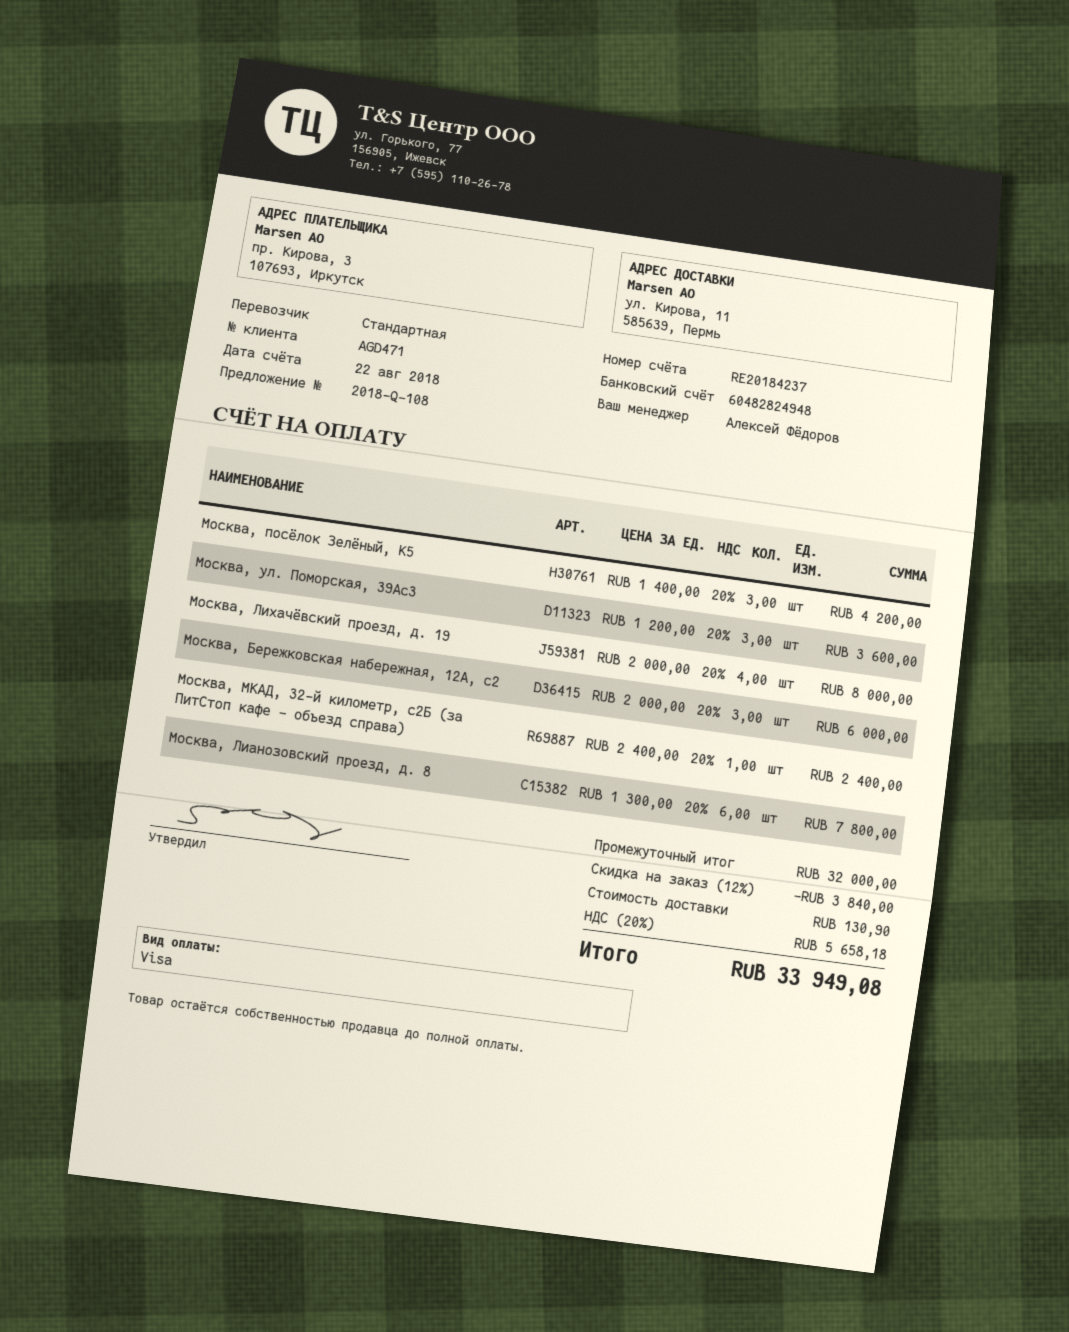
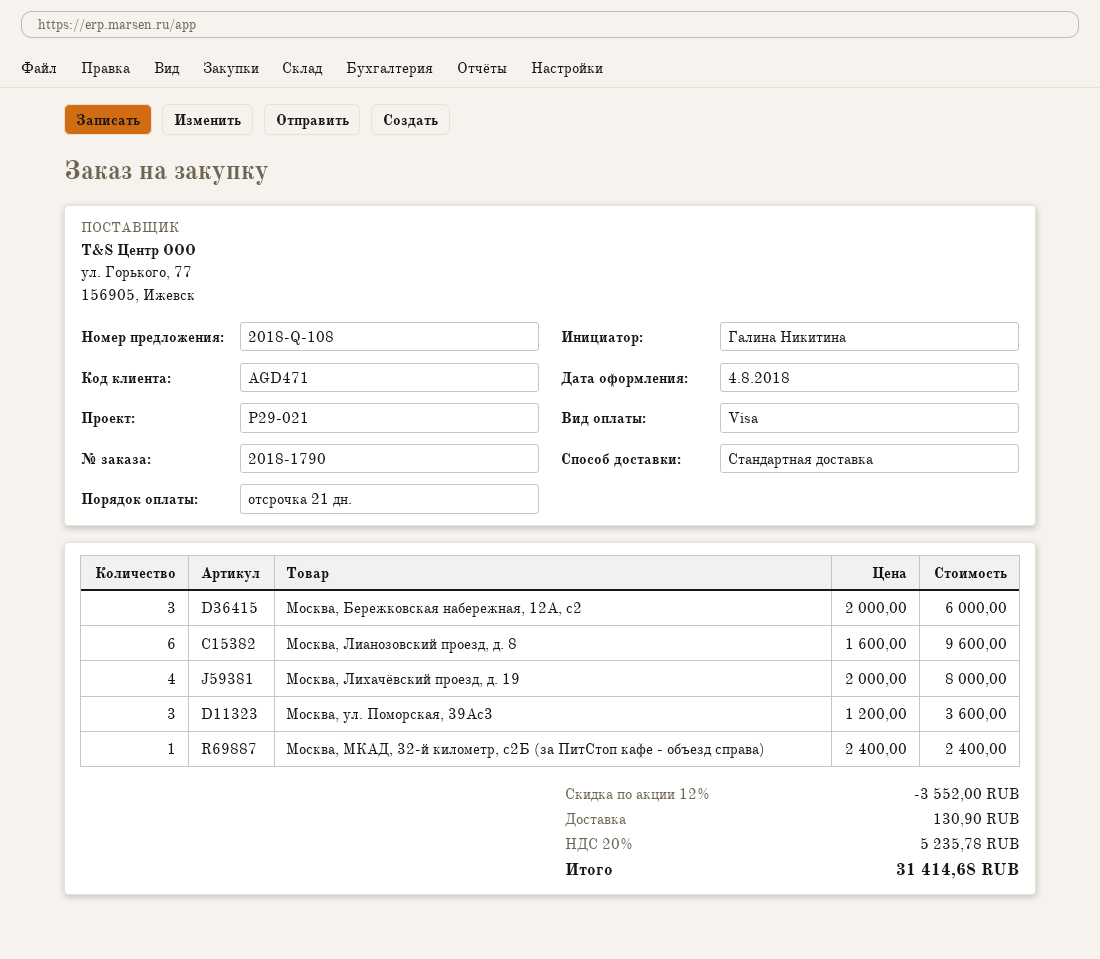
Москва, посёлок Зелёный, К5: 3 x 1400.00 = 4200.00 -> none
Москва, Лианозовский проезд, д. 8: 6 x 1300.00 = 7800.00 -> 6 x 1600.00 = 9600.00
discount: 12% = 3840.00 -> 12% = 3552.00
tax: 20% = 5658.18 -> 20% = 5235.78
total: 33949.08 -> 31414.68

